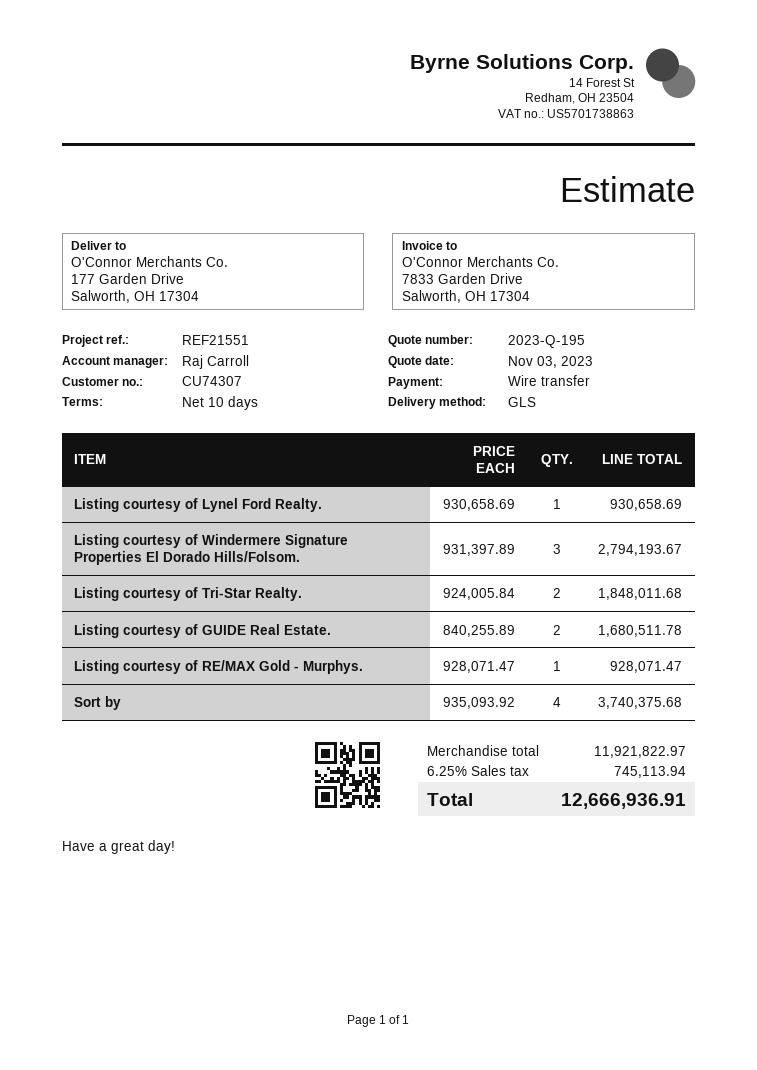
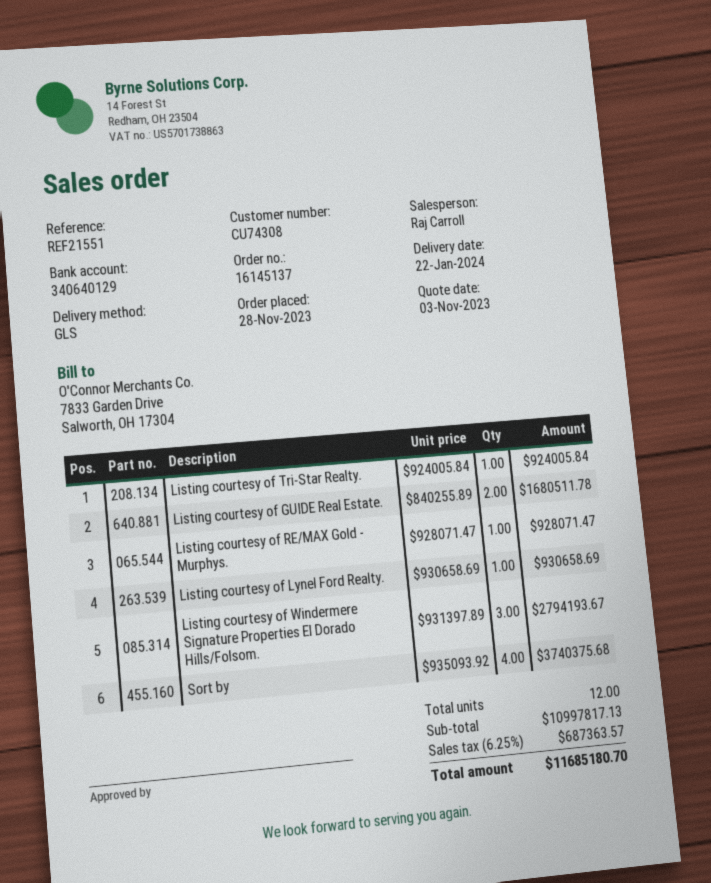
customer number: CU74307 -> CU74308
Listing courtesy of Tri-Star Realty.: 2 x 924005.84 = 1848011.68 -> 1 x 924005.84 = 924005.84
subtotal: 11921822.97 -> 10997817.13
tax: 6.25% = 745113.94 -> 6.25% = 687363.57
total: 12666936.91 -> 11685180.70

